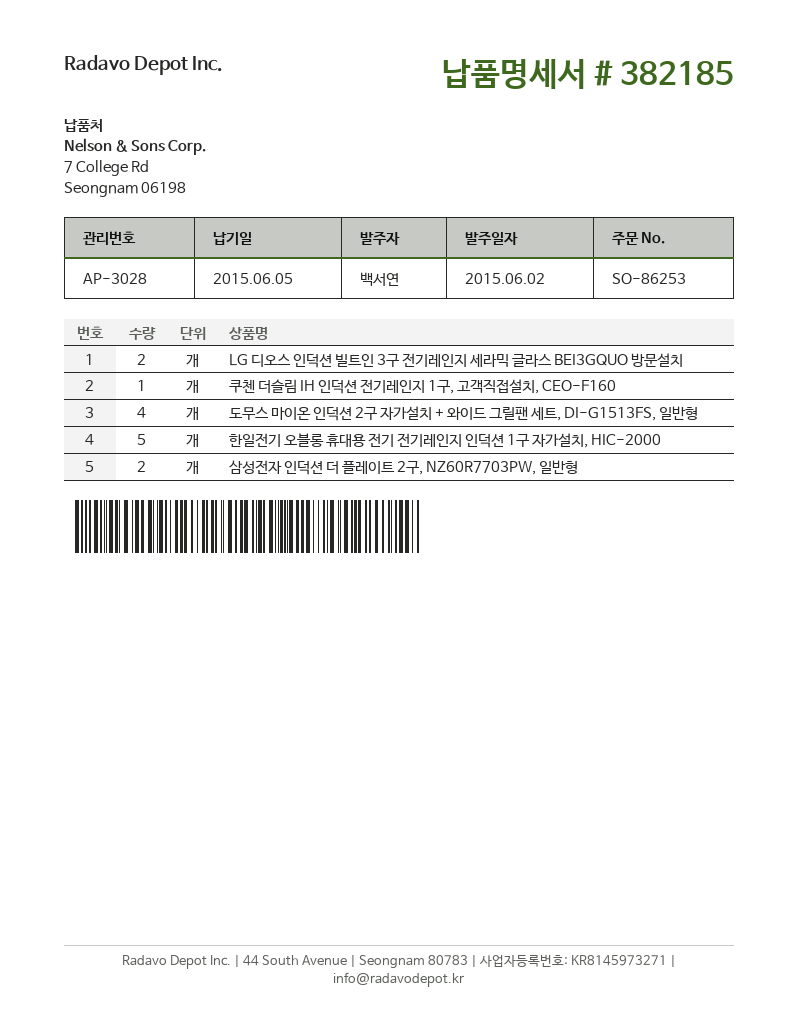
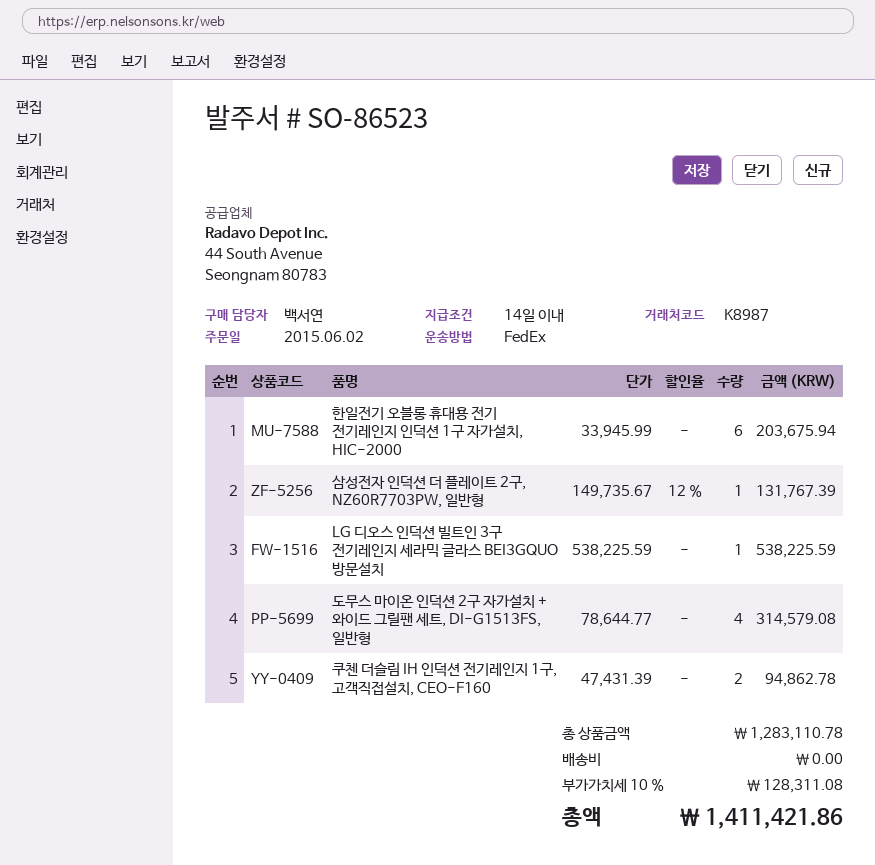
order number: SO-86253 -> SO-86523
LG 디오스 인덕션 빌트인 3구 전기레인지 세라믹 글라스 BEI3GQUO 방문설치: 2 -> 1
쿠첸 더슬림 IH 인덕션 전기레인지 1구, 고객직접설치, CEO-F160: 1 -> 2
한일전기 오블롱 휴대용 전기 전기레인지 인덕션 1구 자가설치, HIC-2000: 5 -> 6
삼성전자 인덕션 더 플레이트 2구, NZ60R7703PW, 일반형: 2 -> 1

